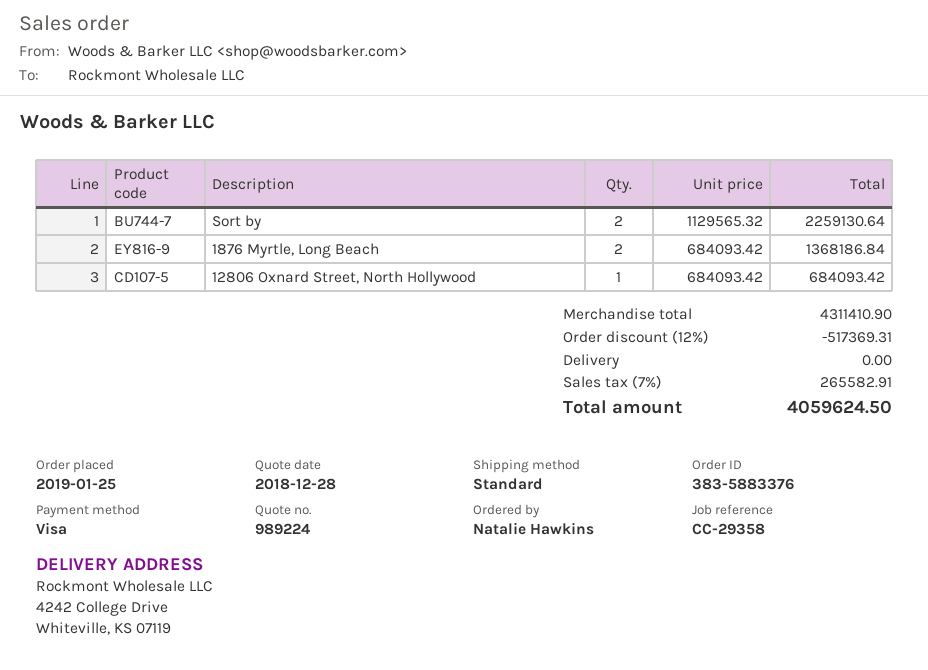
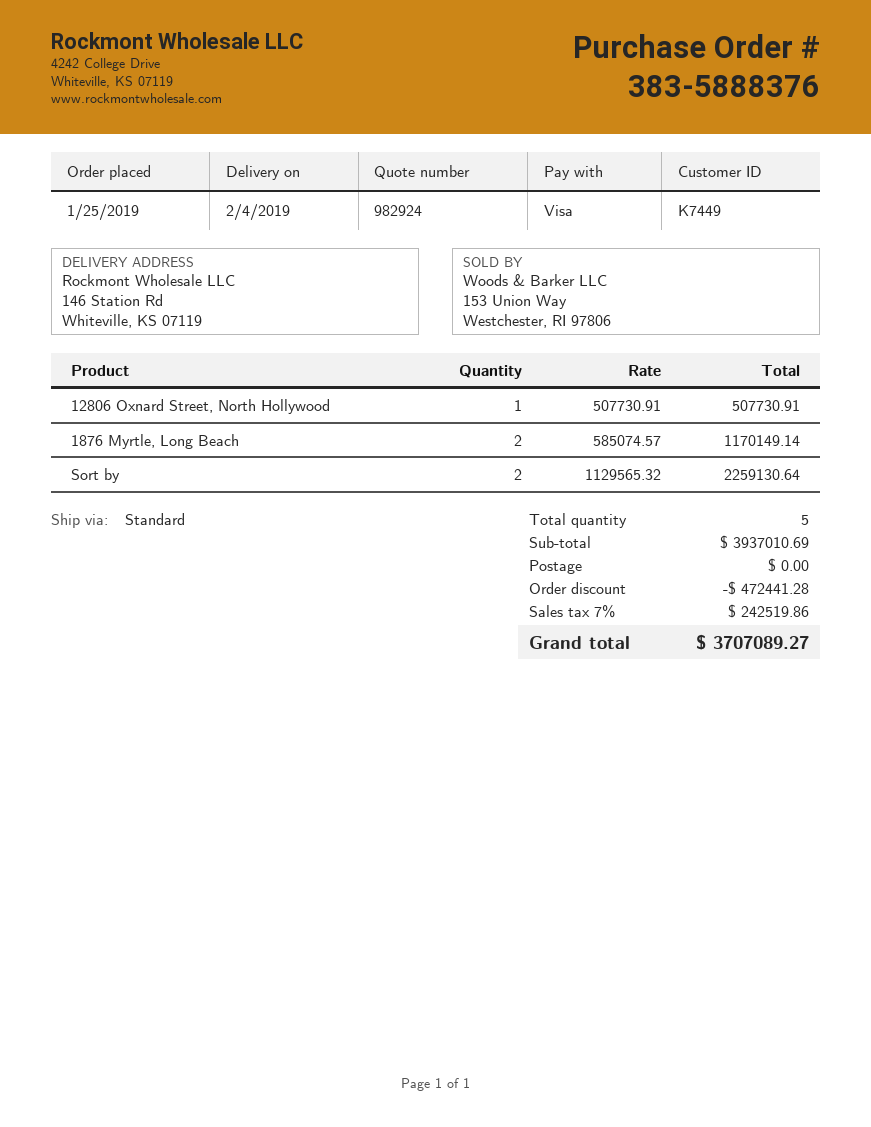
quote number: 989224 -> 982924
order number: 383-5883376 -> 383-5888376
ship to: 4242 College Drive, Whiteville, KS 07119 -> 146 Station Rd, Whiteville, KS 07119
1876 Myrtle, Long Beach: 2 x 684093.42 = 1368186.84 -> 2 x 585074.57 = 1170149.14
12806 Oxnard Street, North Hollywood: 1 x 684093.42 = 684093.42 -> 1 x 507730.91 = 507730.91
subtotal: 4311410.90 -> 3937010.69
discount: 517369.31 -> 472441.28
tax: 7% = 265582.91 -> 7% = 242519.86
total: 4059624.50 -> 3707089.27

